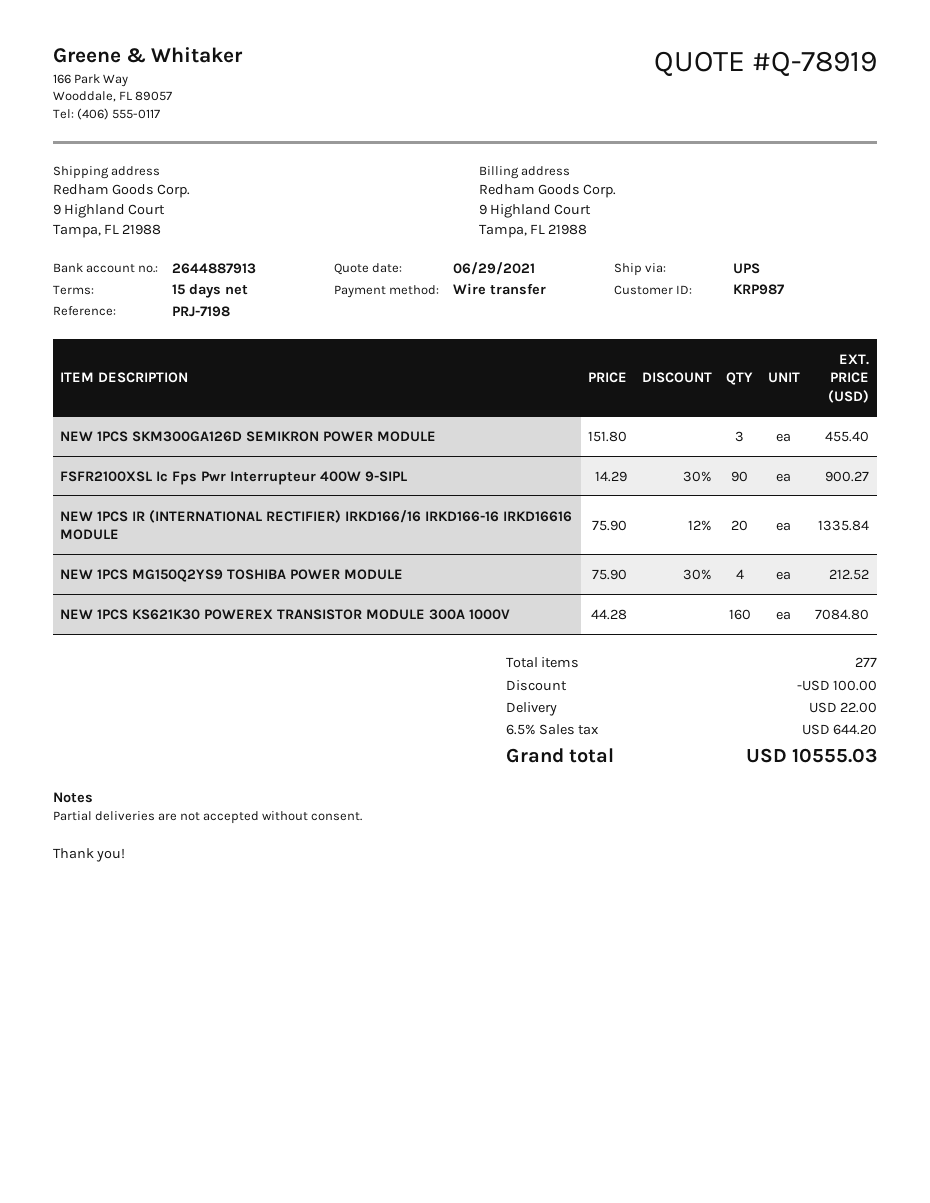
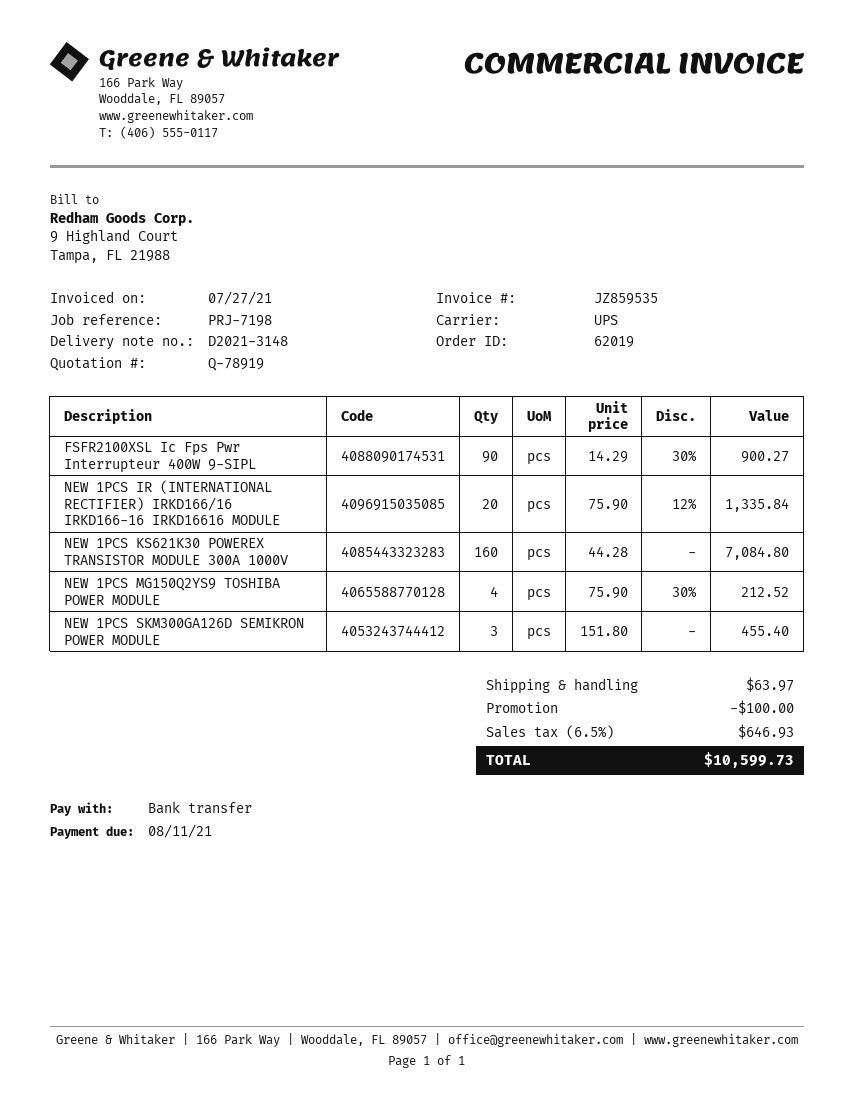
shipping: 22.00 -> 63.97
tax: 6.5% = 644.20 -> 6.5% = 646.93
total: 10555.03 -> 10599.73

